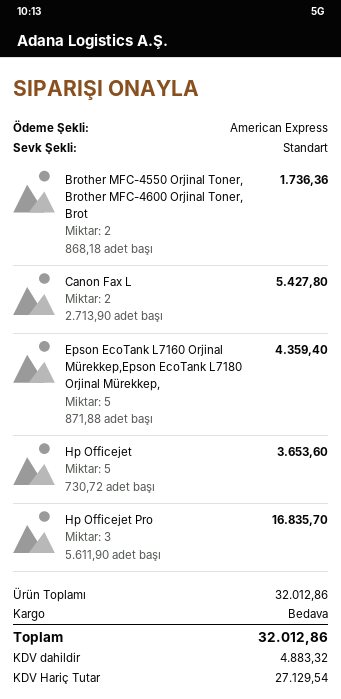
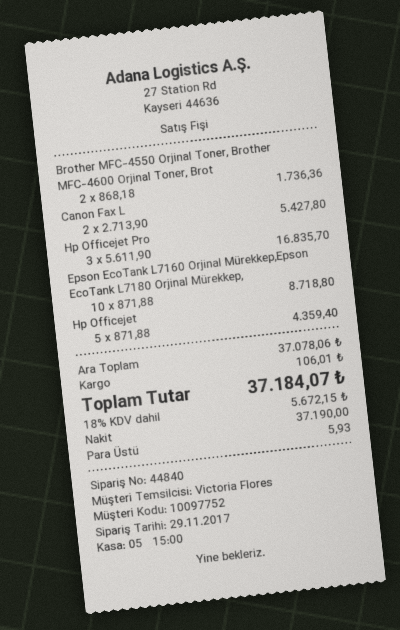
payment method: American Express -> cash
Epson EcoTank L7160 Orjinal Mürekkep,Epson EcoTank L7180 Orjinal Mürekkep,: 5 x 871.88 = 4359.40 -> 10 x 871.88 = 8718.80
Hp Officejet: 5 x 730.72 = 3653.60 -> 5 x 871.88 = 4359.40
subtotal: 32012.86 -> 37078.06
shipping: 0.00 -> 106.01
tax: 4883.32 -> 5672.15
total: 32012.86 -> 37184.07

